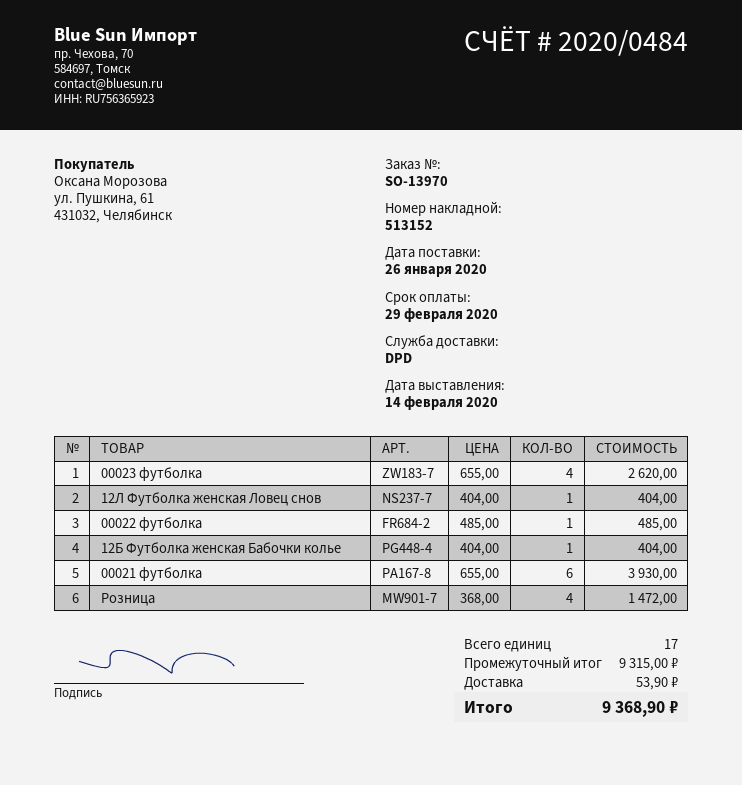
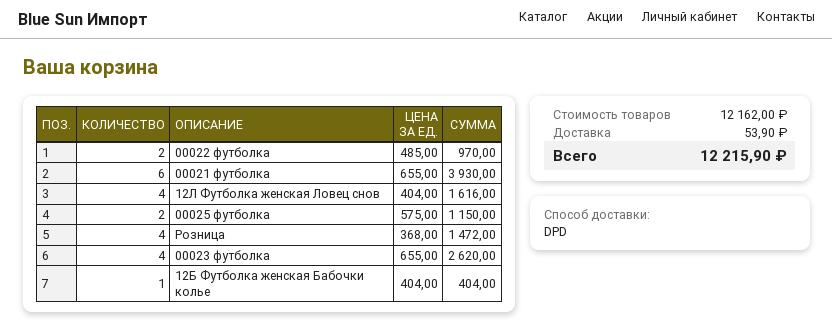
12Л Футболка женская Ловец снов: 1 x 404.00 = 404.00 -> 4 x 404.00 = 1616.00
00022 футболка: 1 x 485.00 = 485.00 -> 2 x 485.00 = 970.00
00025 футболка: none -> 2 x 575.00 = 1150.00
subtotal: 9315.00 -> 12162.00
total: 9368.90 -> 12215.90

